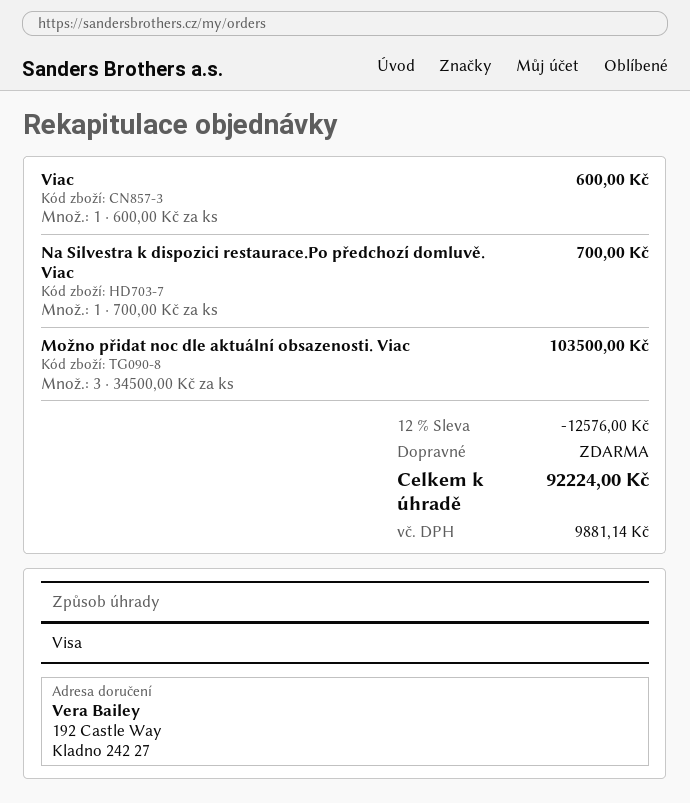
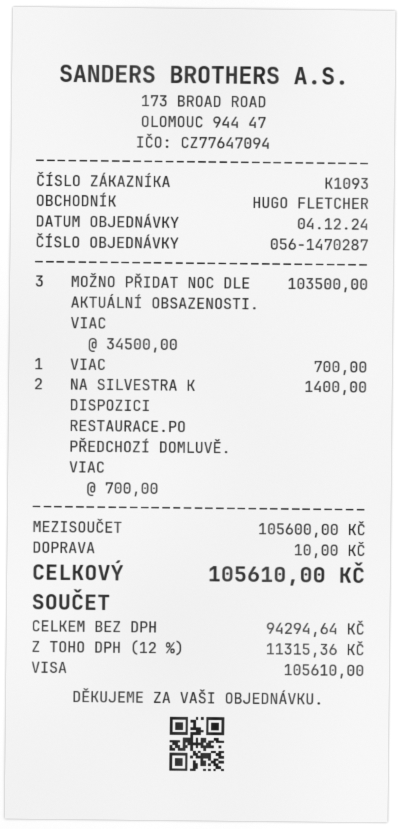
Viac: 1 x 600.00 = 600.00 -> 1 x 700.00 = 700.00
Na Silvestra k dispozici restaurace.Po předchozí domluvě. Viac: 1 x 700.00 = 700.00 -> 2 x 700.00 = 1400.00
discount: 12% = 12576.00 -> none
shipping: 0.00 -> 10.00
tax: 9881.14 -> 11315.36
total: 92224.00 -> 105610.00

